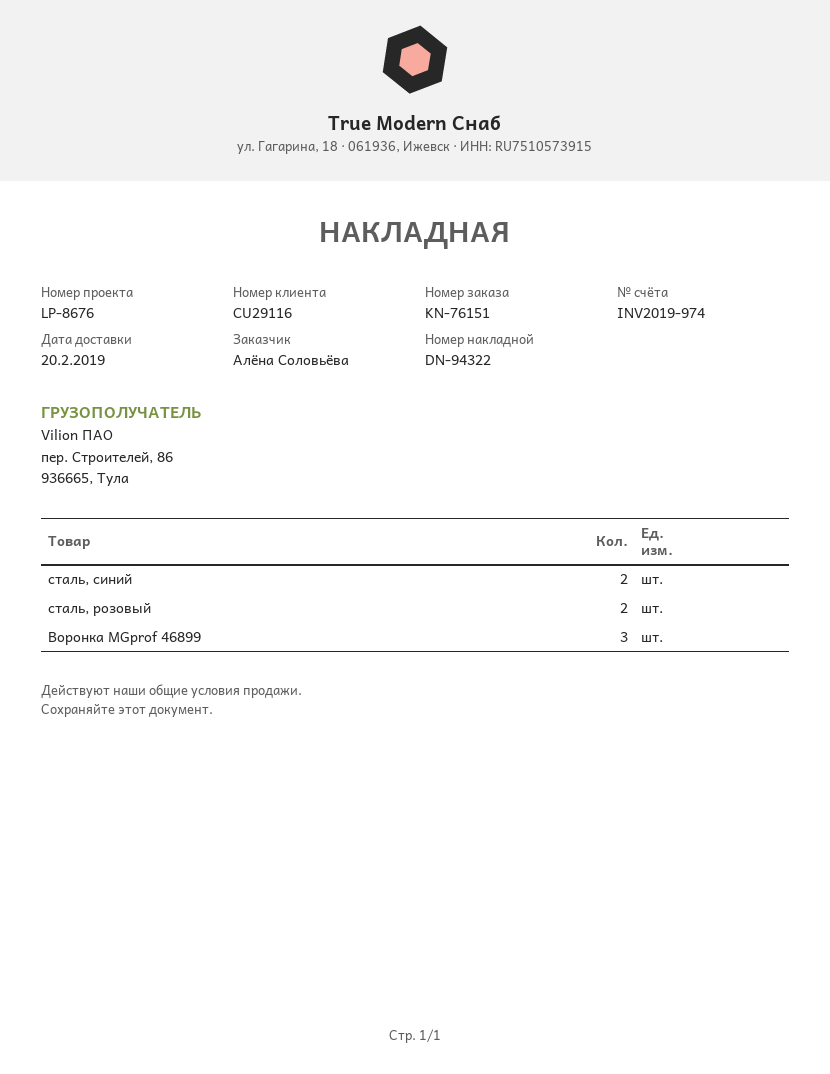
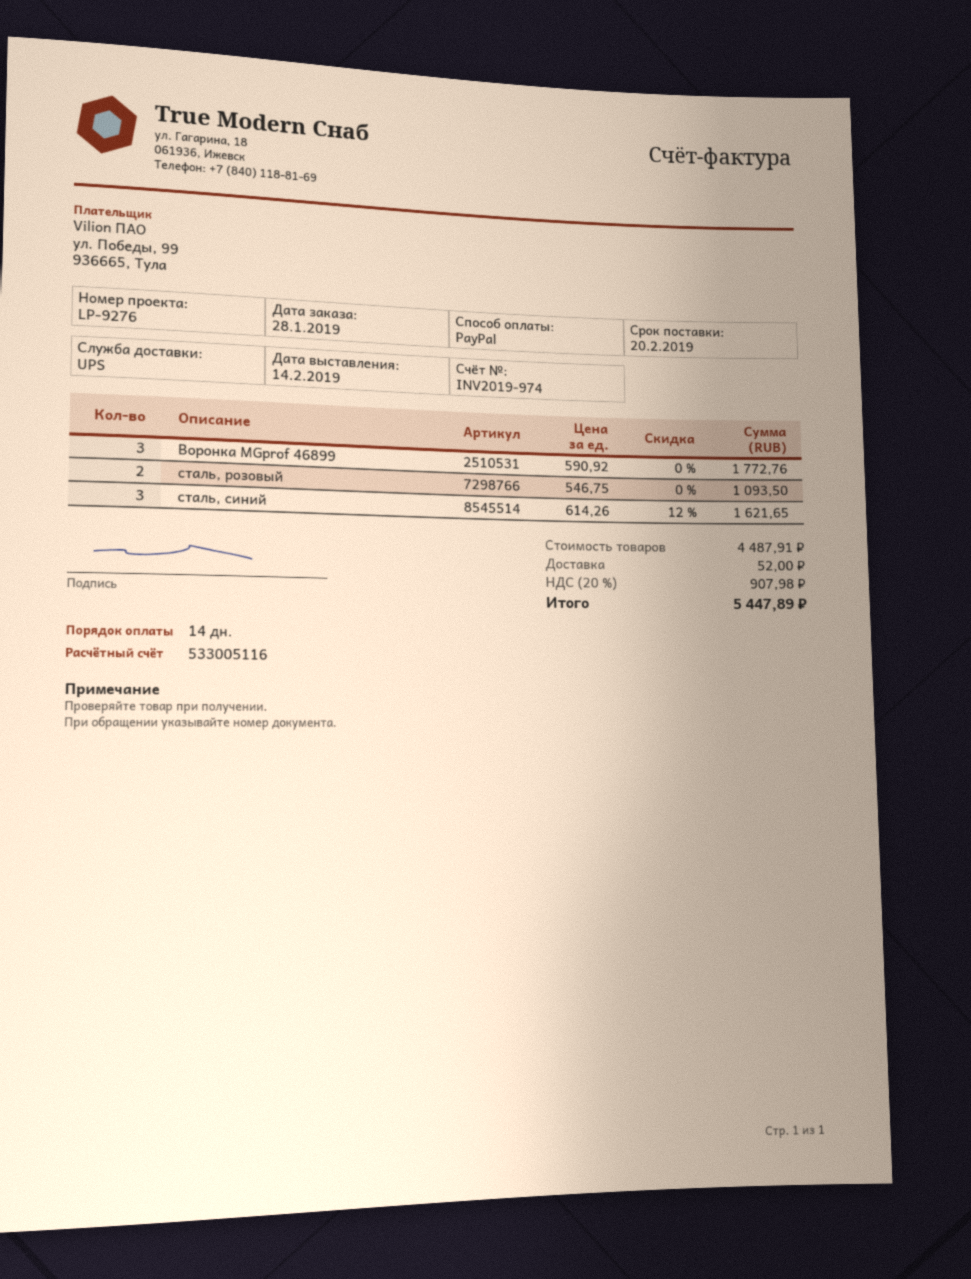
reference: LP-8676 -> LP-9276
сталь, синий: 2 -> 3

